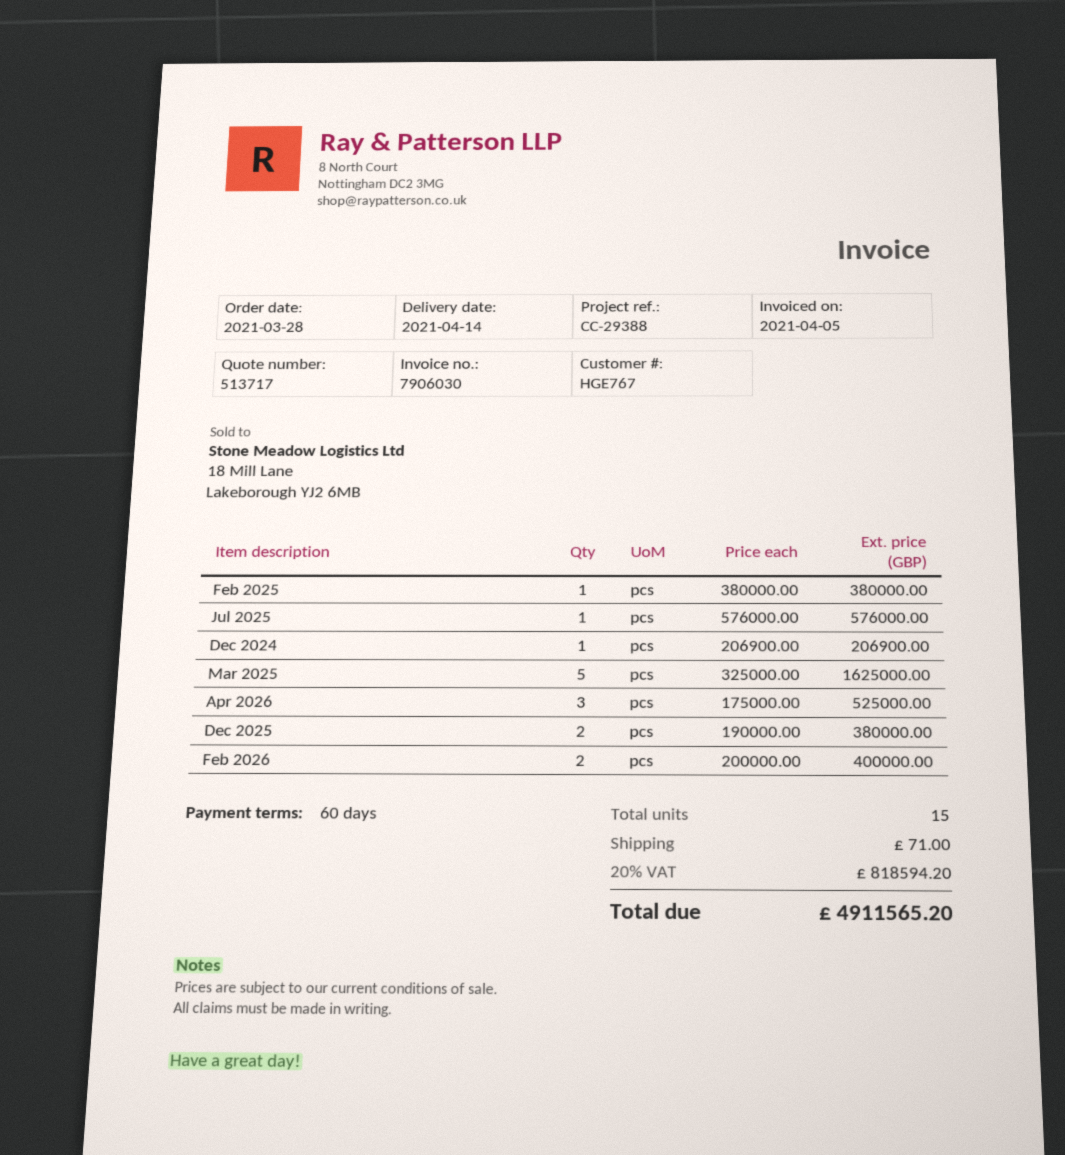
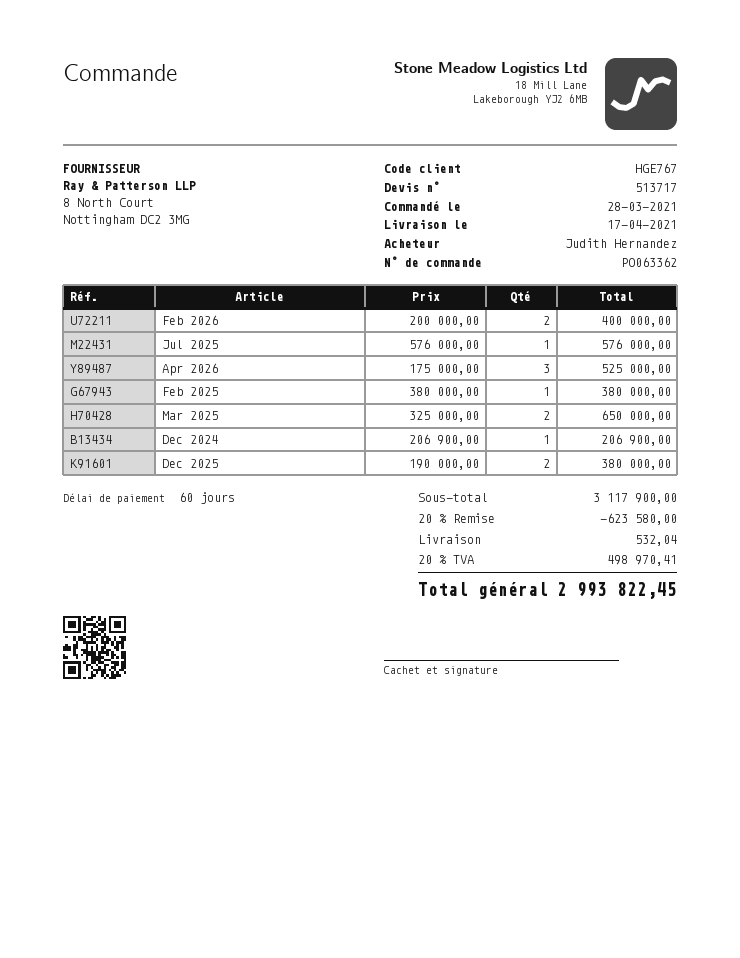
delivery date: 2021-04-14 -> 2021-04-17
Mar 2025: 5 x 325000.00 = 1625000.00 -> 2 x 325000.00 = 650000.00
discount: none -> 20% = 623580.00
shipping: 71.00 -> 532.04
tax: 20% = 818594.20 -> 20% = 498970.41
total: 4911565.20 -> 2993822.45

